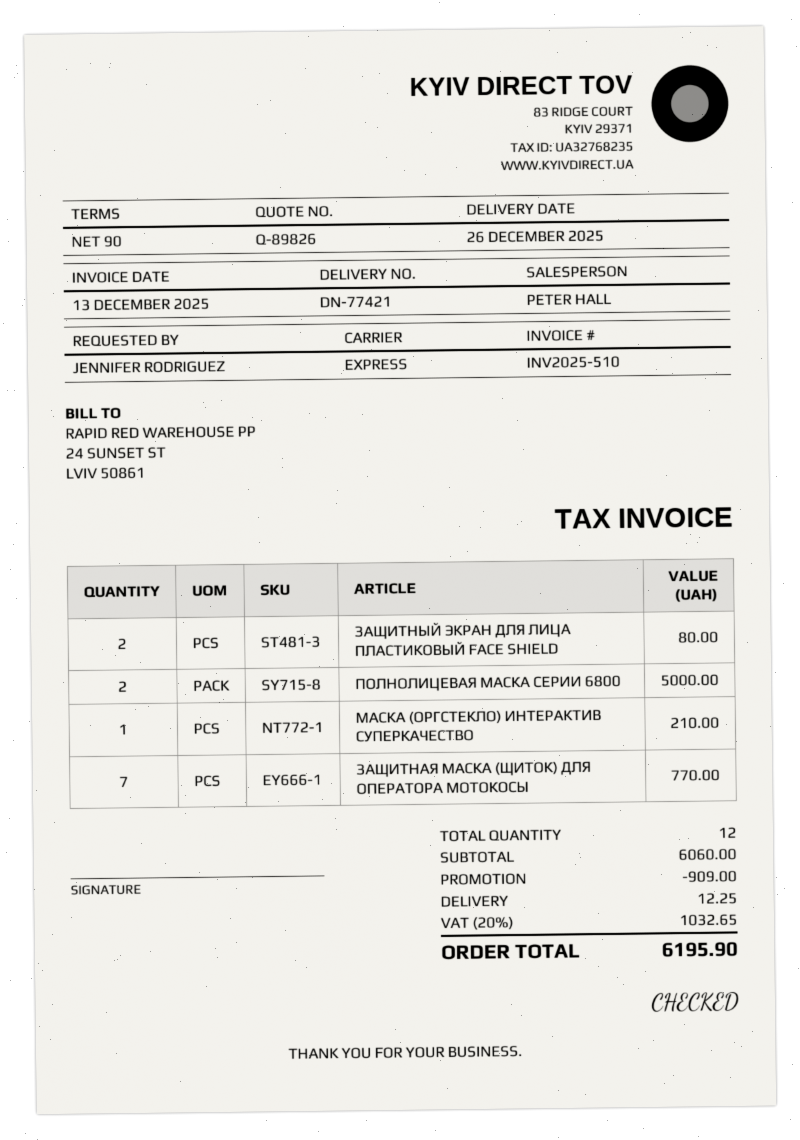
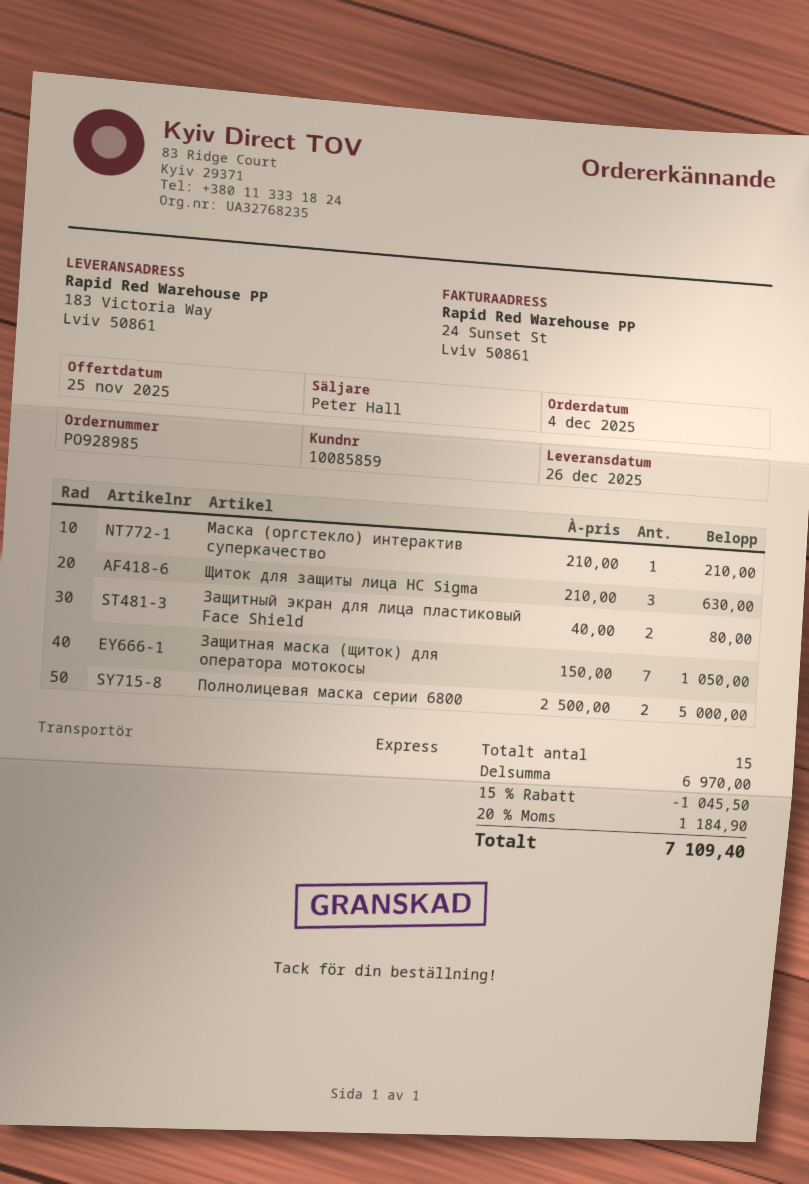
ЗАЩИТНАЯ МАСКА (ЩИТОК) ДЛЯ ОПЕРАТОРА МОТОКОСЫ: 7 for 770.00 -> 7 for 1050.00
Щиток для защиты лица HC Sigma: none -> 3 for 630.00
total quantity: 12 -> 15
subtotal: 6060.00 -> 6970.00
discount: 909.00 -> 1045.50
shipping: 12.25 -> none
tax: 20% = 1032.65 -> 20% = 1184.90
total: 6195.90 -> 7109.40

